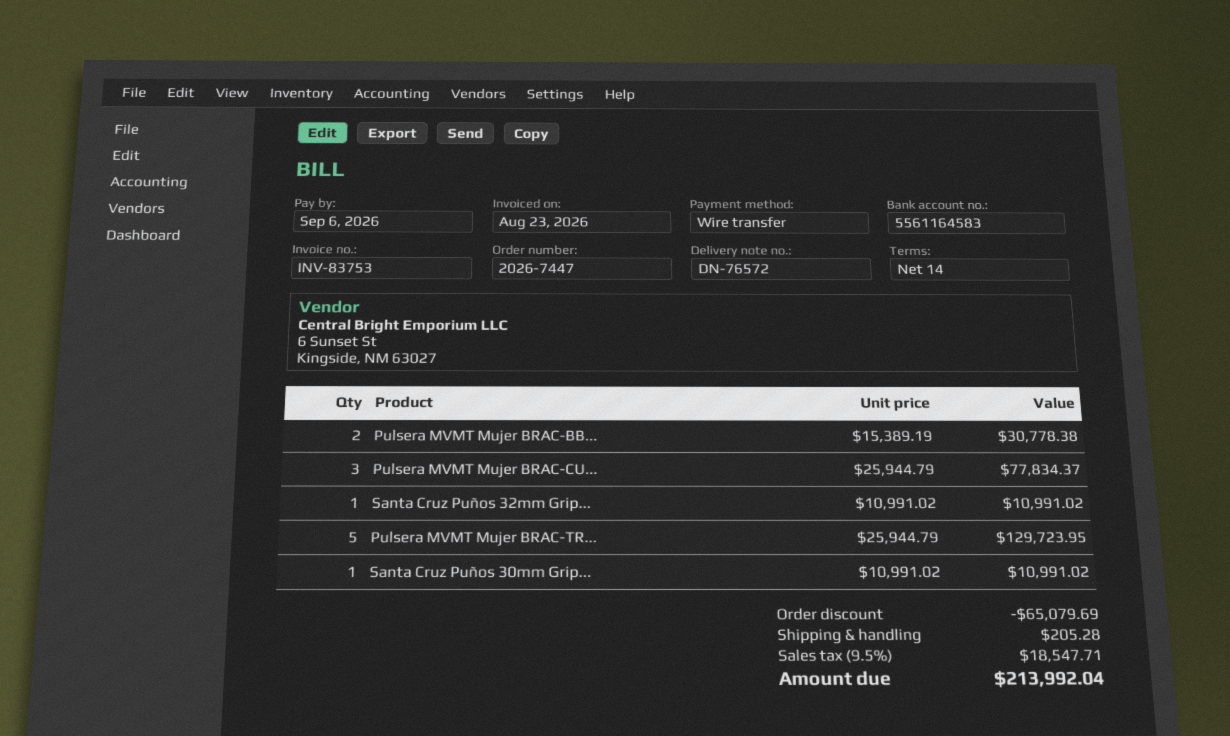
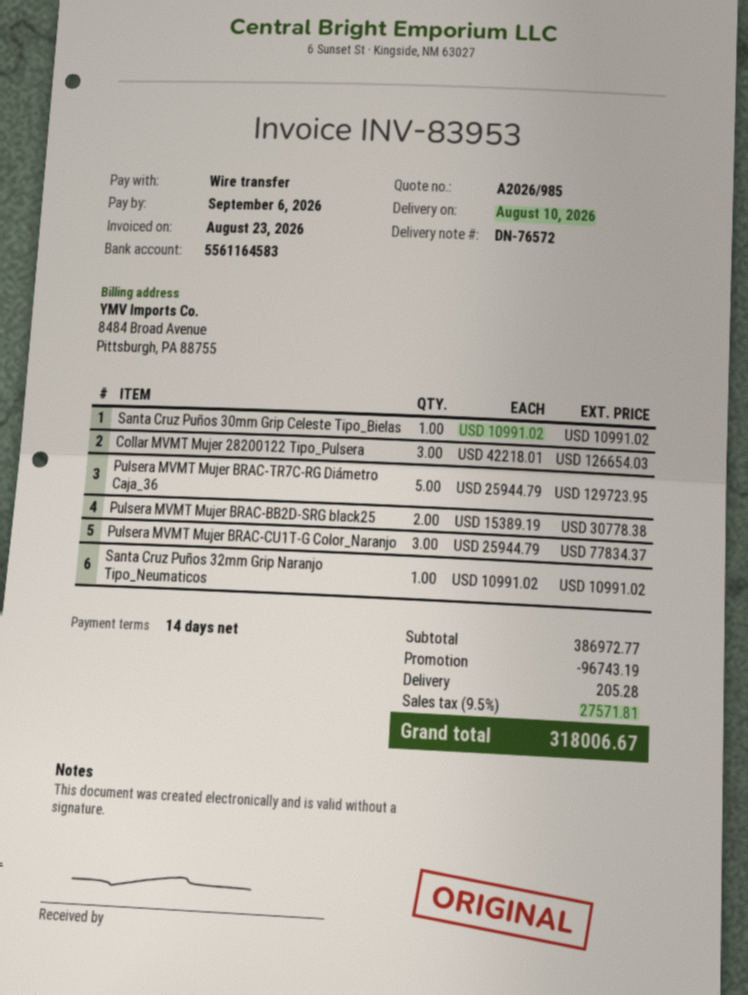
invoice number: INV-83753 -> INV-83953
Collar MVMT Mujer 28200122 Tipo_Pulsera: none -> 3 x 42218.01 = 126654.03
discount: 65079.69 -> 96743.19
tax: 9.5% = 18547.71 -> 9.5% = 27571.81
total: 213992.04 -> 318006.67

